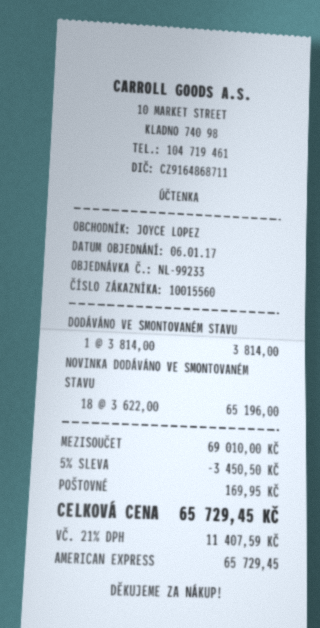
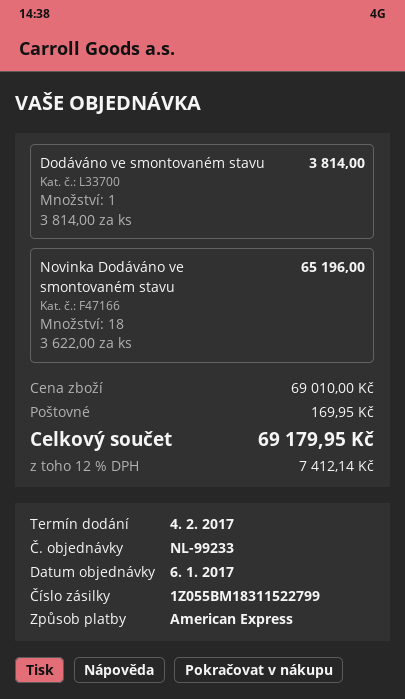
discount: 5% = 3450.50 -> none
tax: 21% = 11407.59 -> 12% = 7412.14
total: 65729.45 -> 69179.95

